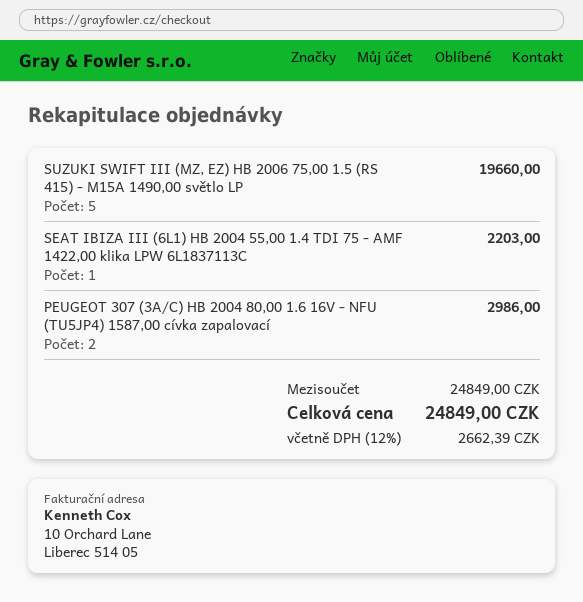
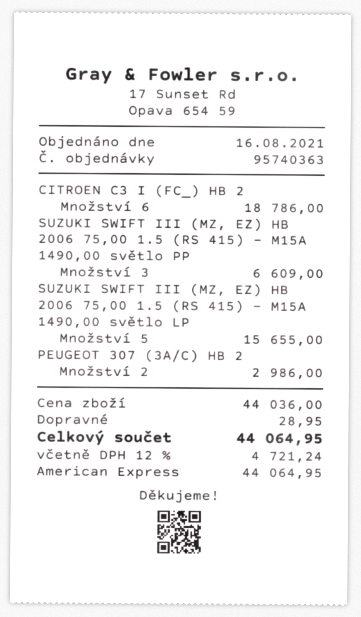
SUZUKI SWIFT III (MZ, EZ) HB 2006 75,00 1.5 (RS 415) - M15A 1490,00 světlo LP: 5 for 19660.00 -> 5 for 15655.00
SEAT IBIZA III (6L1) HB 2004 55,00 1.4 TDI 75 - AMF 1422,00 klika LPW 6L1837113C: 1 for 2203.00 -> none
CITROEN C3 I (FC_) HB 2: none -> 6 for 18786.00
SUZUKI SWIFT III (MZ, EZ) HB 2006 75,00 1.5 (RS 415) - M15A 1490,00 světlo PP: none -> 3 for 6609.00
subtotal: 24849.00 -> 44036.00
shipping: none -> 28.95
tax: 12% = 2662.39 -> 12% = 4721.24
total: 24849.00 -> 44064.95

